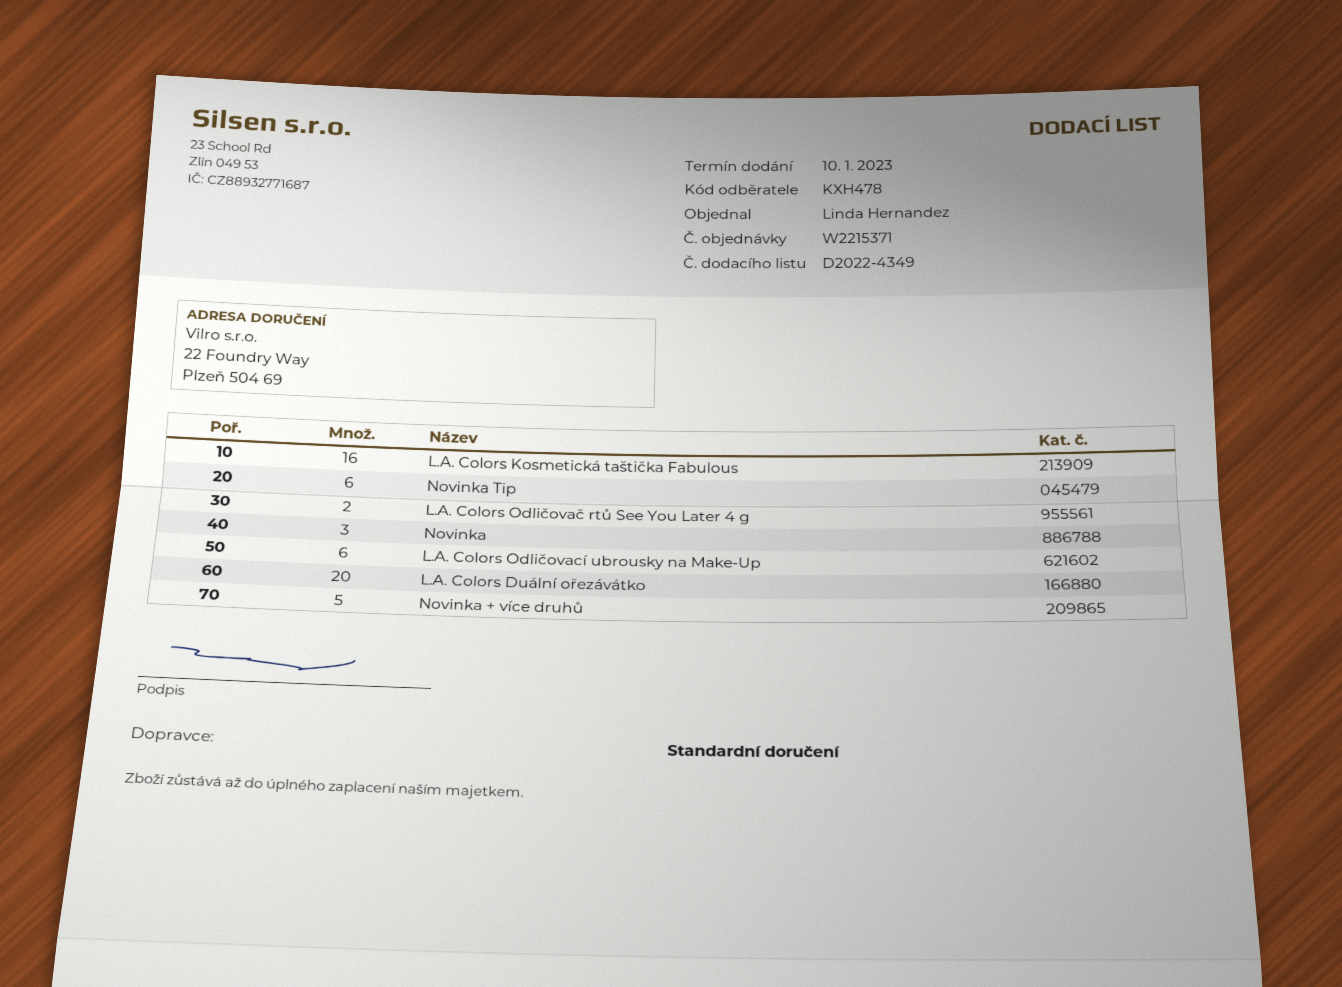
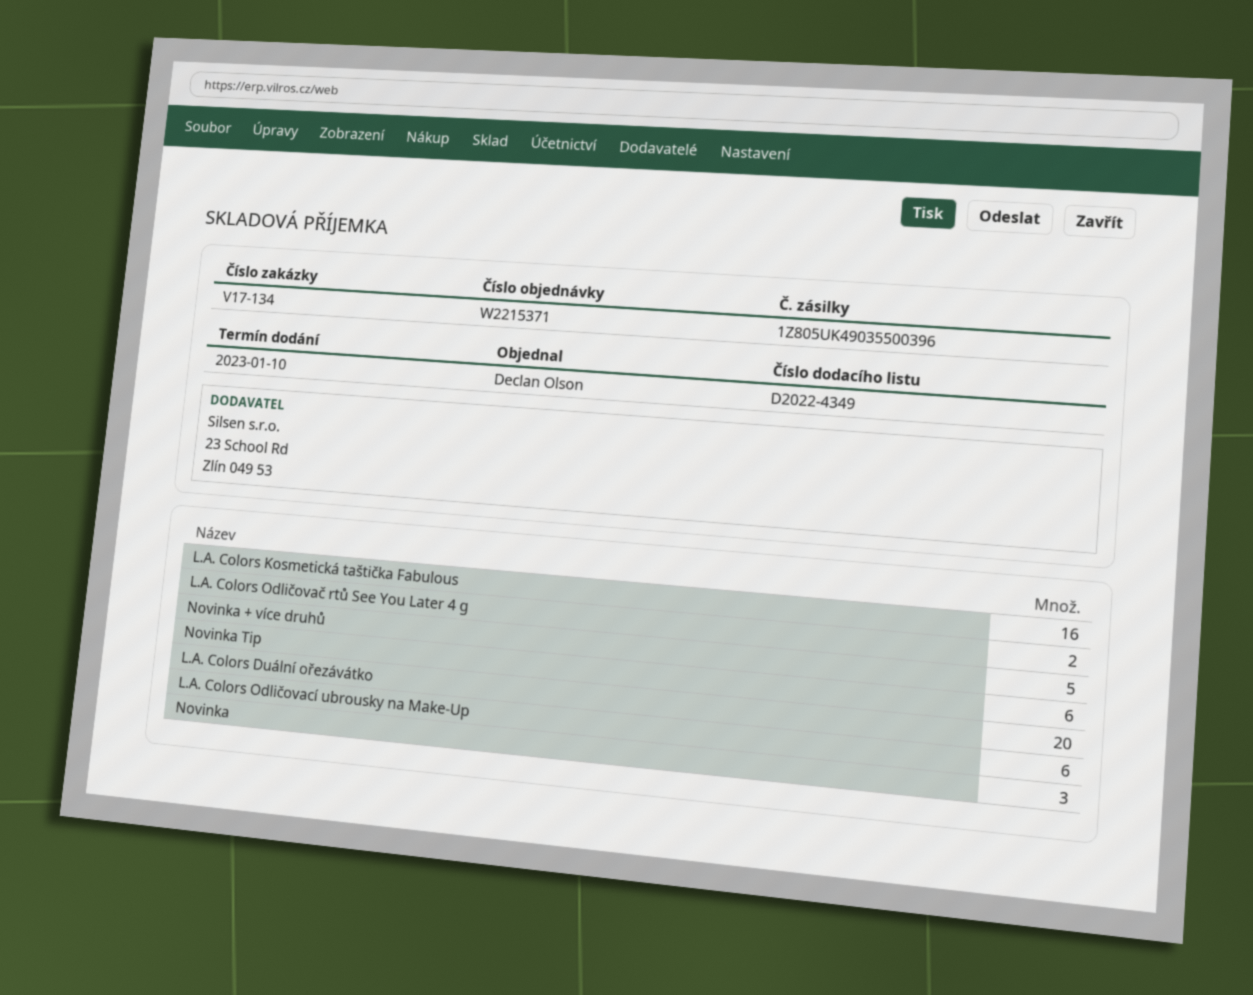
ordered by: Linda Hernandez -> Declan Olson

